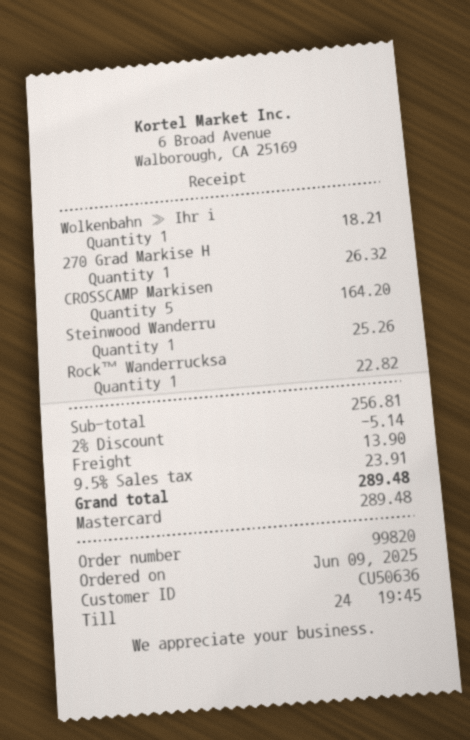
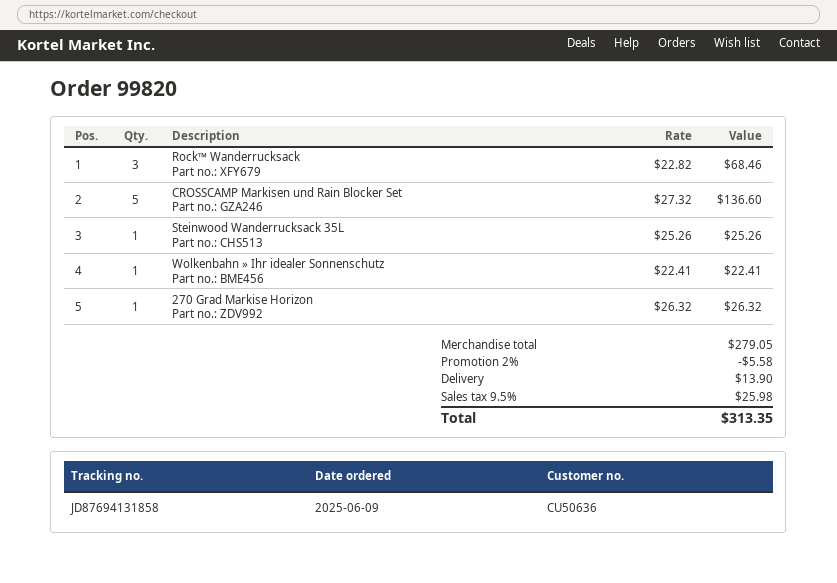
Wolkenbahn » Ihr i: 1 for 18.21 -> 1 for 22.41
CROSSCAMP Markisen: 5 for 164.20 -> 5 for 136.60
Rock™ Wanderrucksa: 1 for 22.82 -> 3 for 68.46
subtotal: 256.81 -> 279.05
discount: 2% = 5.14 -> 2% = 5.58
tax: 9.5% = 23.91 -> 9.5% = 25.98
total: 289.48 -> 313.35

